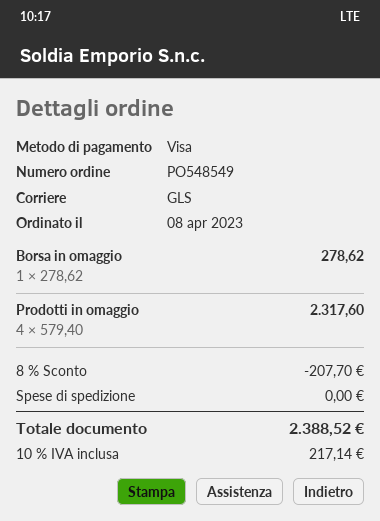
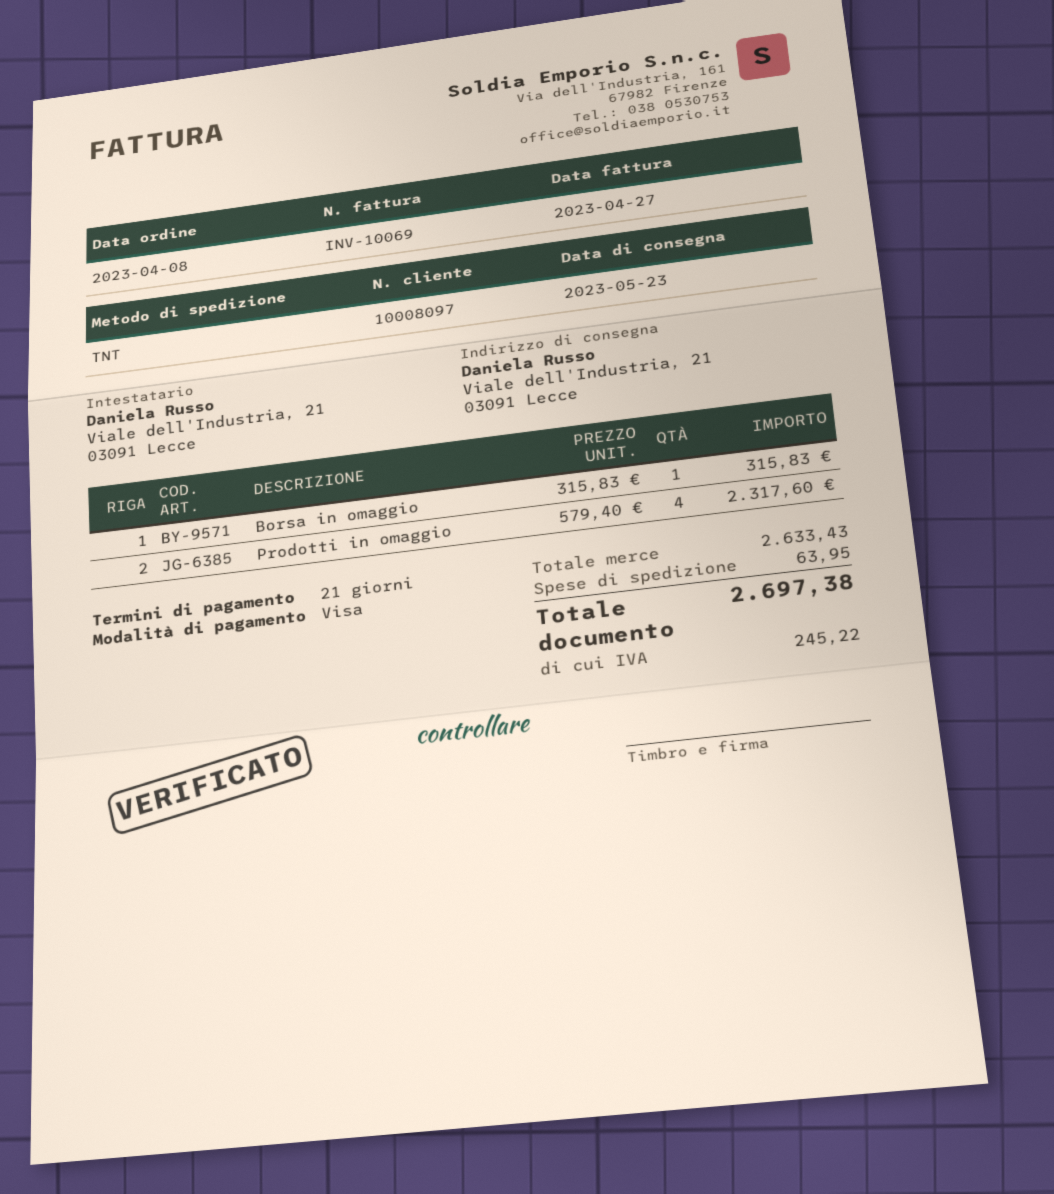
shipping method: GLS -> TNT
Borsa in omaggio: 1 x 278.62 = 278.62 -> 1 x 315.83 = 315.83
discount: 8% = 207.70 -> none
shipping: 0.00 -> 63.95
tax: 217.14 -> 245.22
total: 2388.52 -> 2697.38

